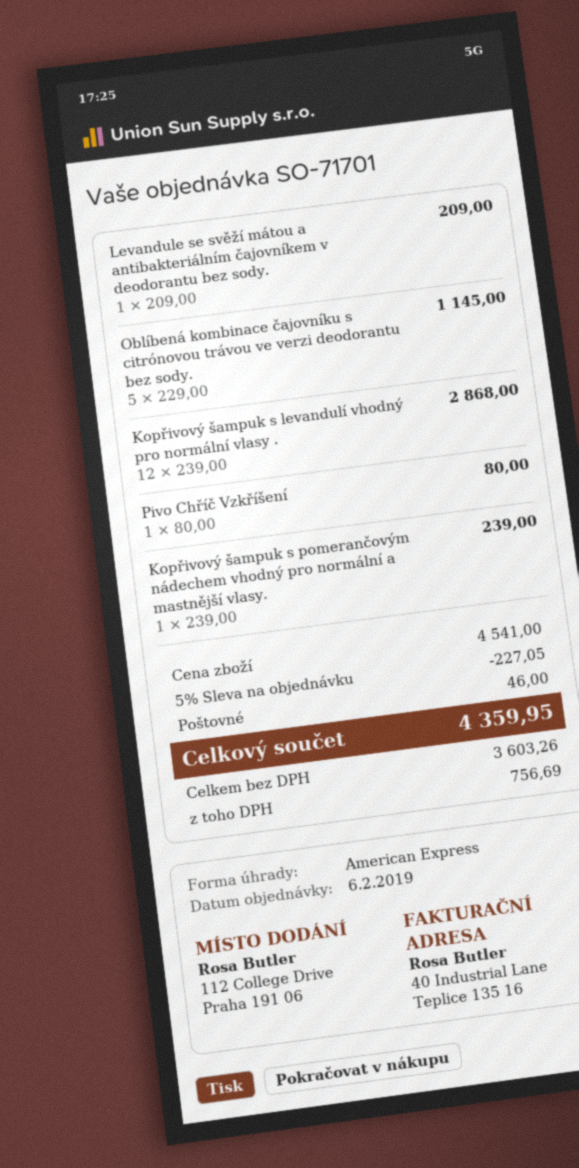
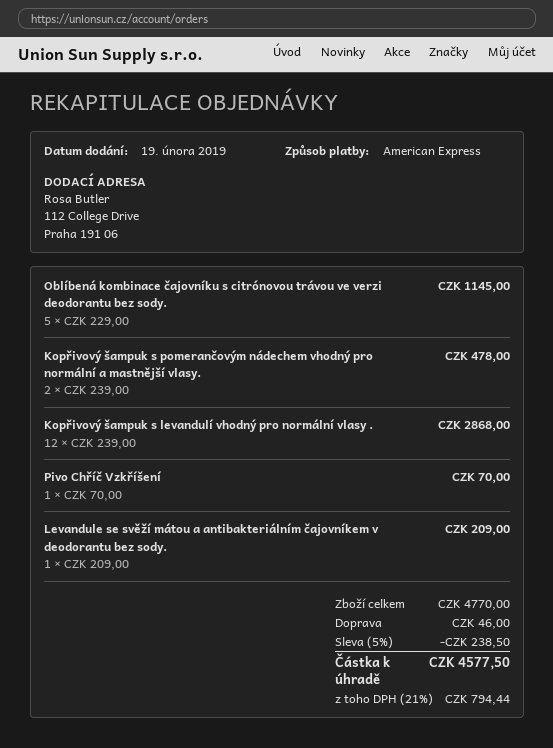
Pivo Chříč Vzkříšení: 1 x 80.00 = 80.00 -> 1 x 70.00 = 70.00
Kopřivový šampuk s pomerančovým nádechem vhodný pro normální a mastnější vlasy.: 1 x 239.00 = 239.00 -> 2 x 239.00 = 478.00
subtotal: 4541.00 -> 4770.00
discount: 5% = 227.05 -> 5% = 238.50
tax: 756.69 -> 794.44
total: 4359.95 -> 4577.50

